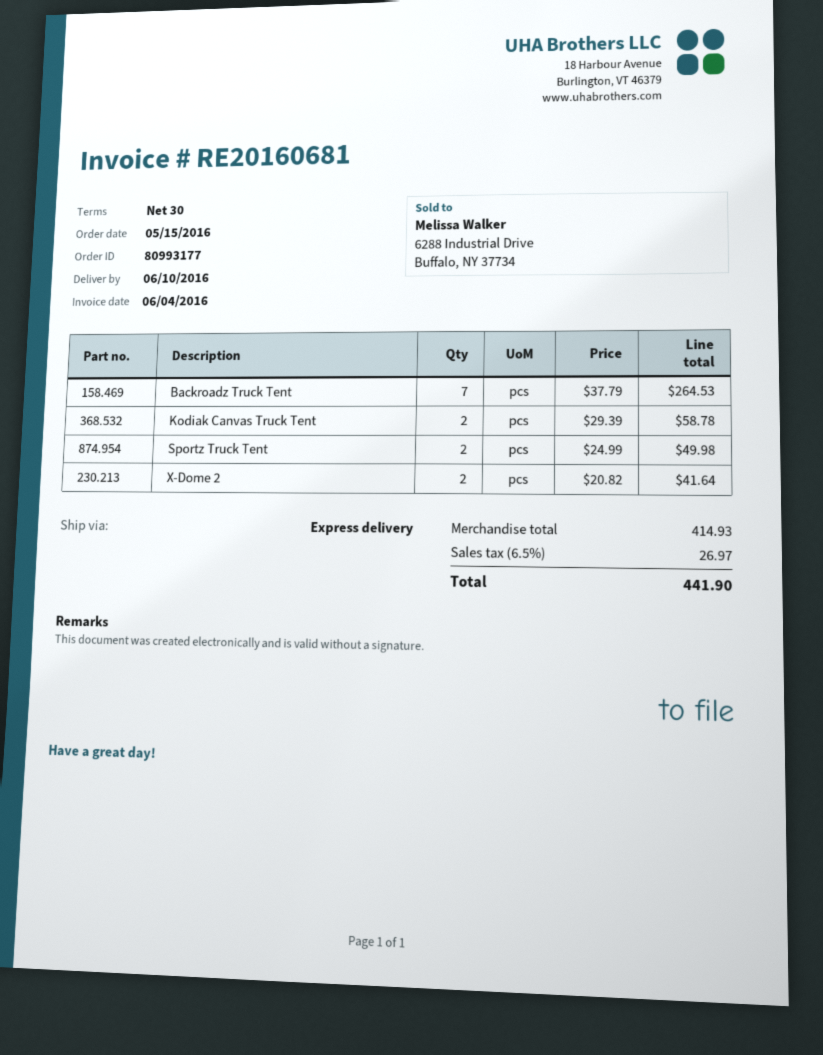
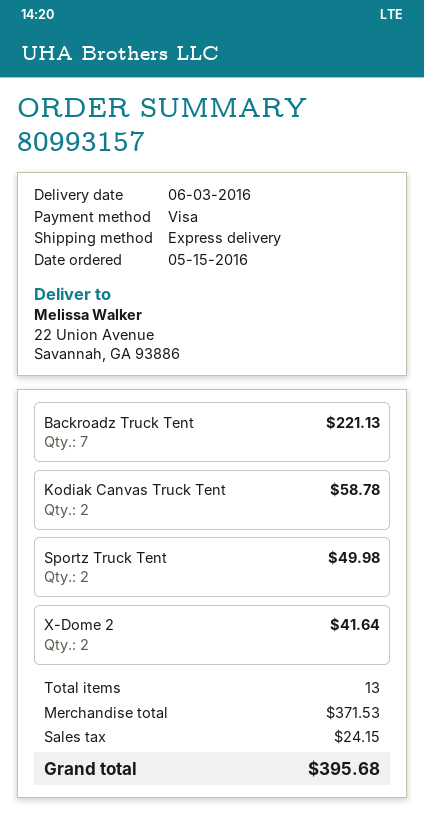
order number: 80993177 -> 80993157
delivery date: 2016-06-10 -> 2016-06-03
Backroadz Truck Tent: 7 for 264.53 -> 7 for 221.13
subtotal: 414.93 -> 371.53
tax: 26.97 -> 24.15
total: 441.90 -> 395.68

